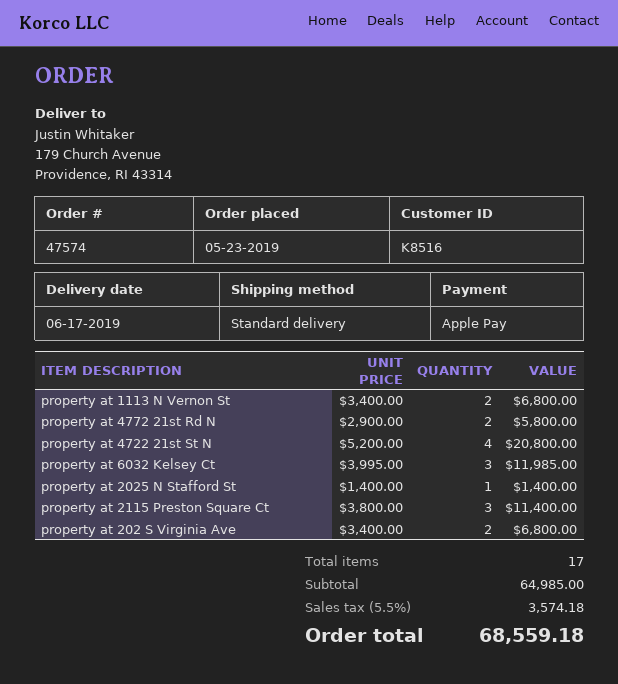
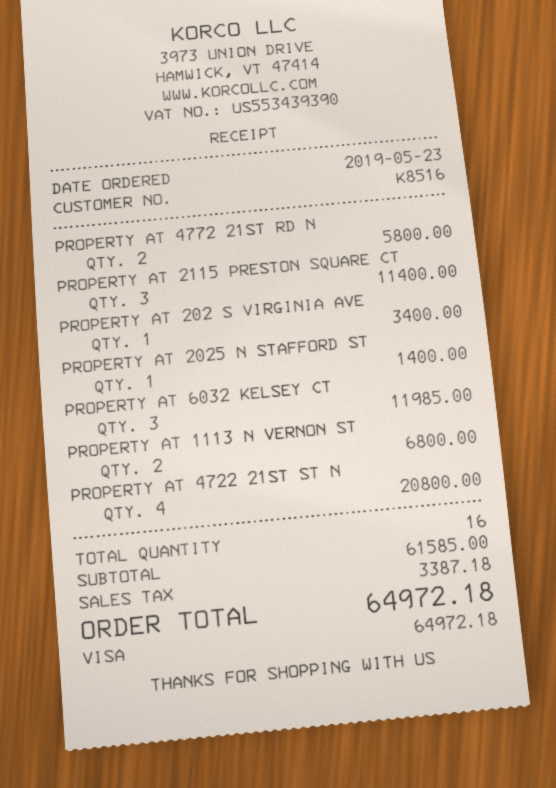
payment method: Apple Pay -> Visa
property at 202 S Virginia Ave: 2 for 6800.00 -> 1 for 3400.00
total quantity: 17 -> 16
subtotal: 64985.00 -> 61585.00
tax: 3574.18 -> 3387.18
total: 68559.18 -> 64972.18

